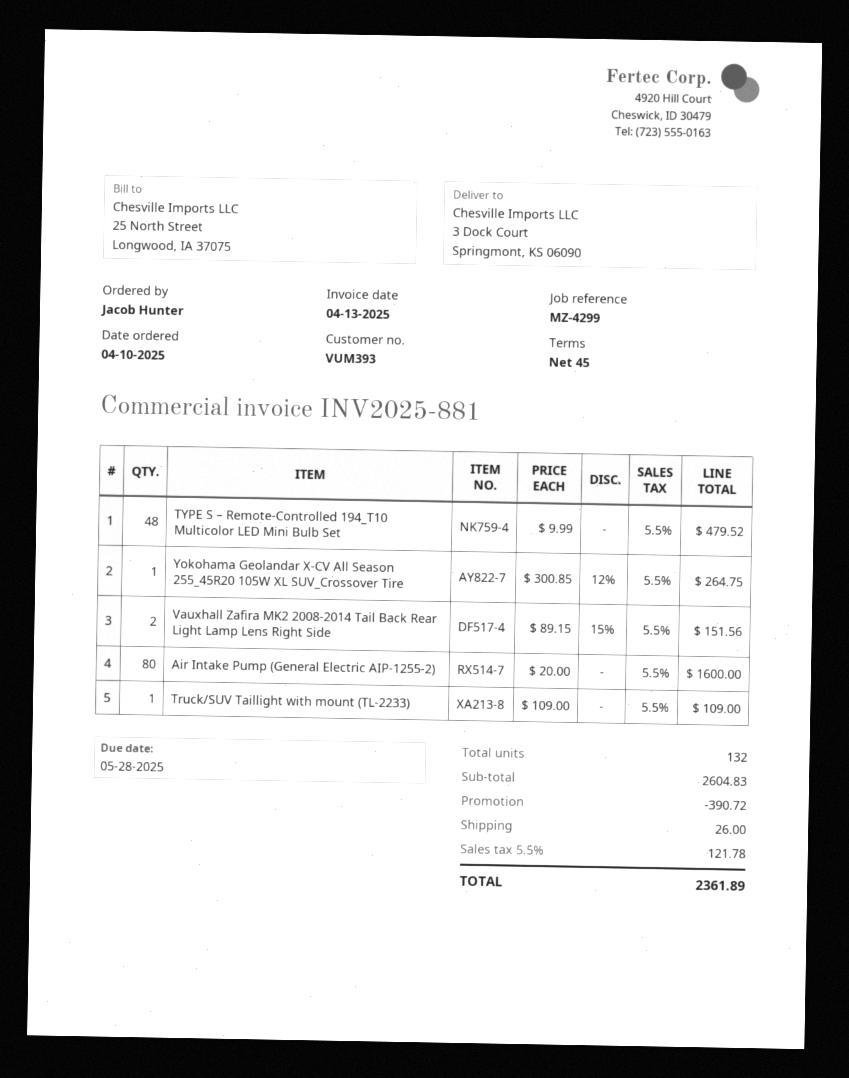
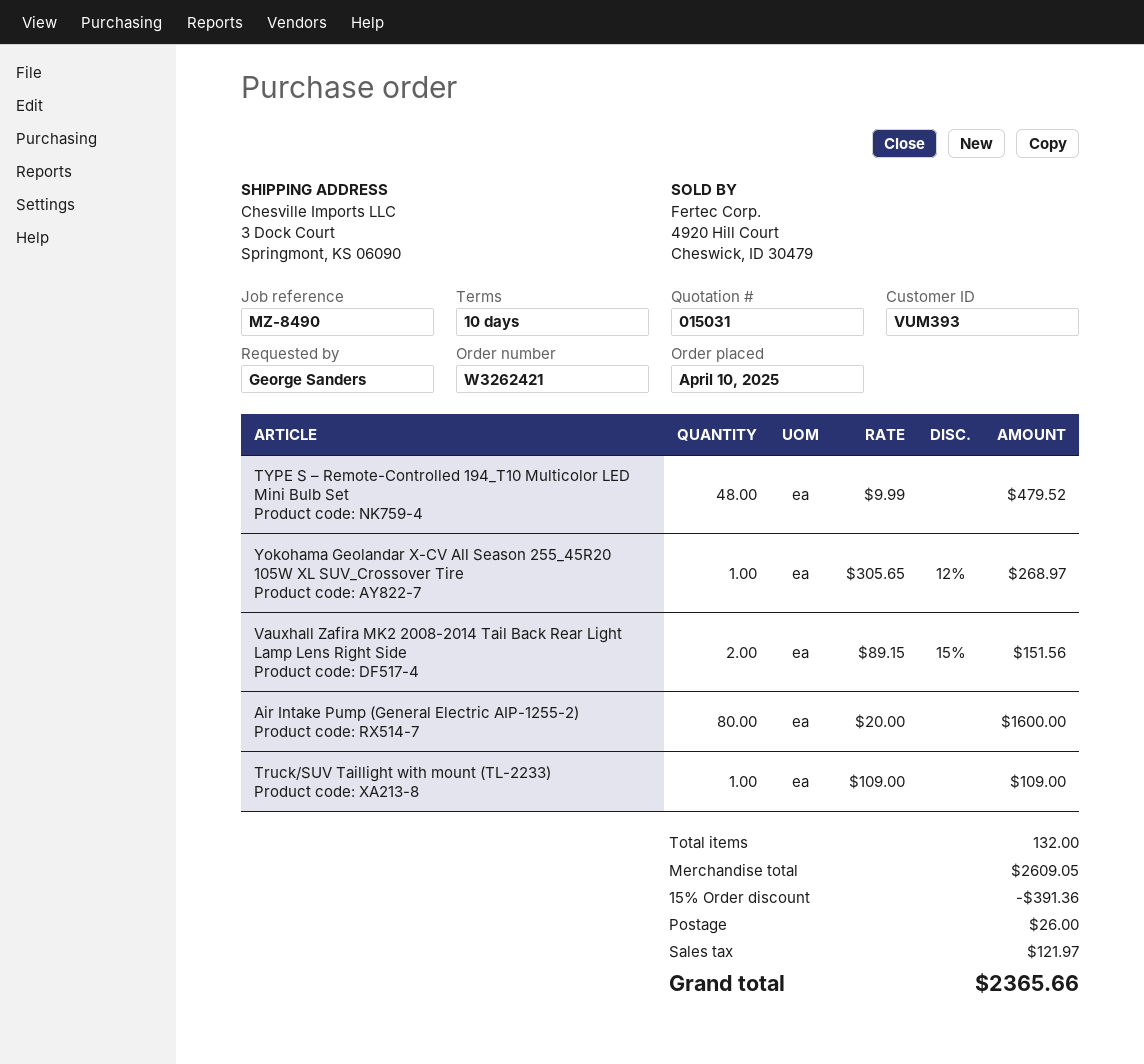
payment terms: 45 days -> 10 days
reference: MZ-4299 -> MZ-8490
ordered by: Jacob Hunter -> George Sanders
Yokohama Geolandar X-CV All Season 255_45R20 105W XL SUV_Crossover Tire: 1 x 300.85 - 12% = 264.75 -> 1 x 305.65 - 12% = 268.97
subtotal: 2604.83 -> 2609.05
discount: 390.72 -> 391.36
tax: 121.78 -> 121.97
total: 2361.89 -> 2365.66

